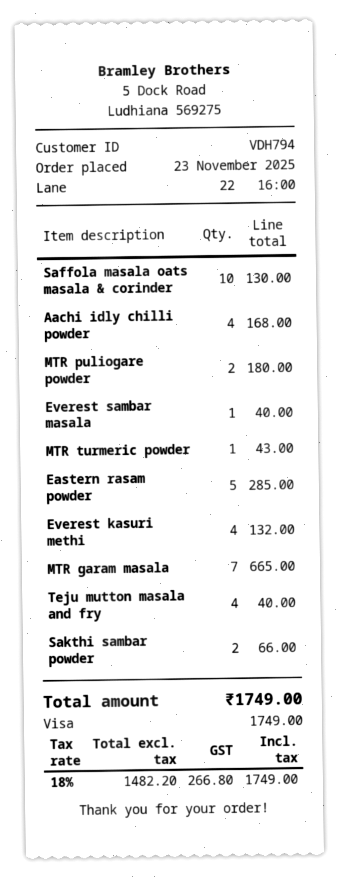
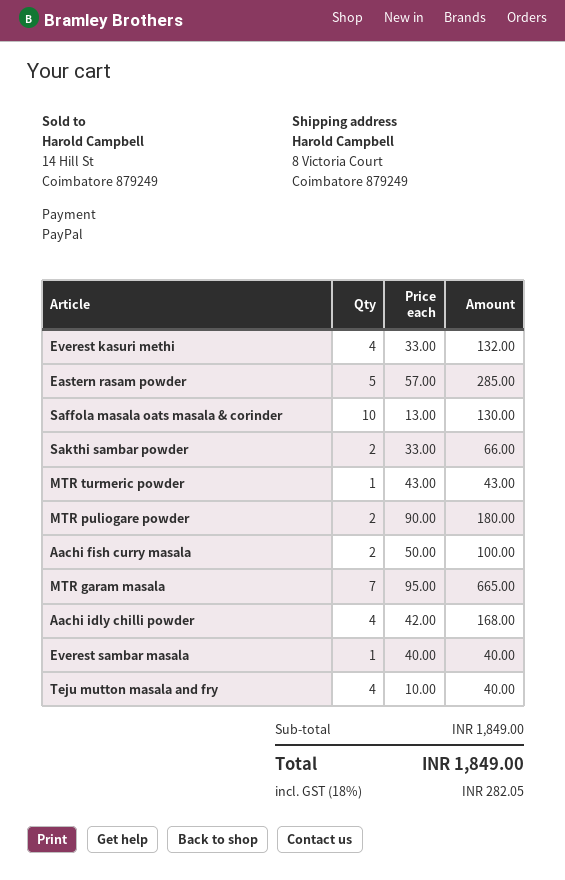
payment method: Visa -> PayPal
Aachi fish curry masala: none -> 2 for 100.00
tax: 18% = 266.80 -> 18% = 282.05
total: 1749.00 -> 1849.00

